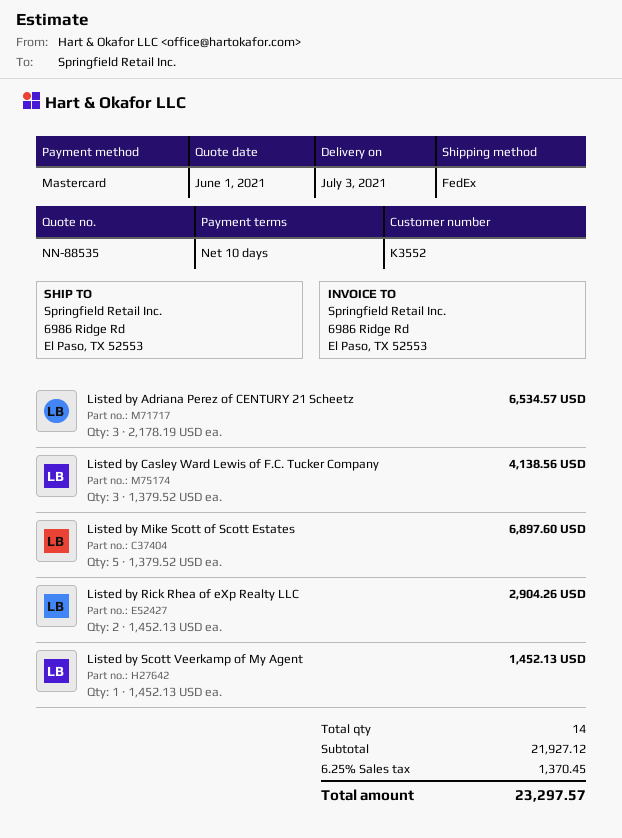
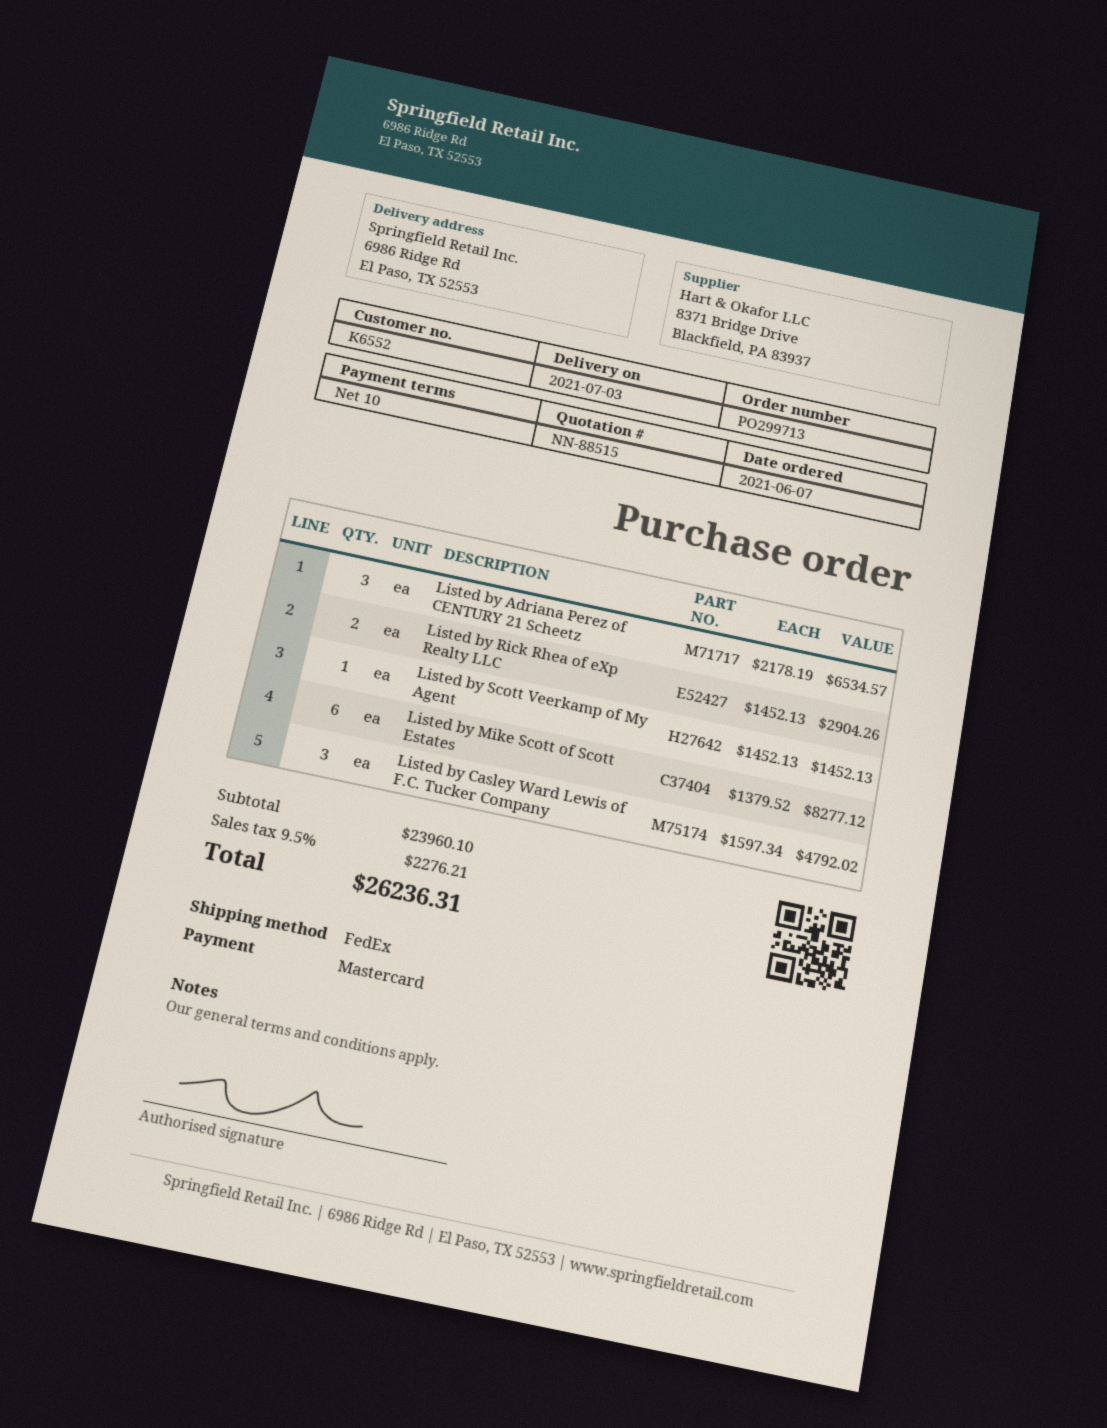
quote number: NN-88535 -> NN-88515
customer number: K3552 -> K6552
Listed by Casley Ward Lewis of F.C. Tucker Company: 3 x 1379.52 = 4138.56 -> 3 x 1597.34 = 4792.02
Listed by Mike Scott of Scott Estates: 5 x 1379.52 = 6897.60 -> 6 x 1379.52 = 8277.12
subtotal: 21927.12 -> 23960.10
tax: 6.25% = 1370.45 -> 9.5% = 2276.21
total: 23297.57 -> 26236.31

